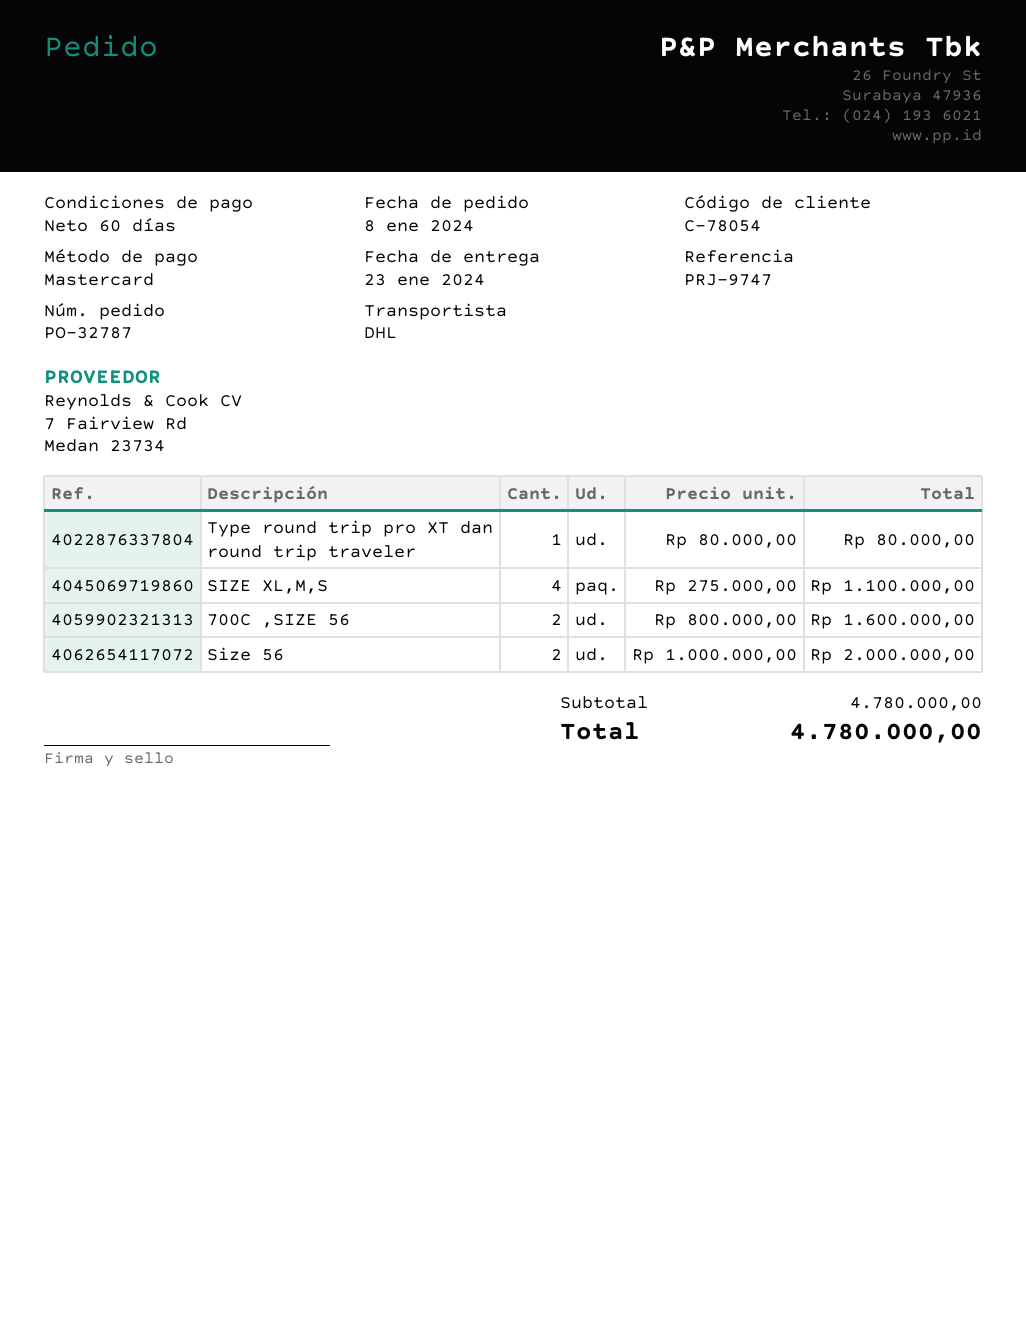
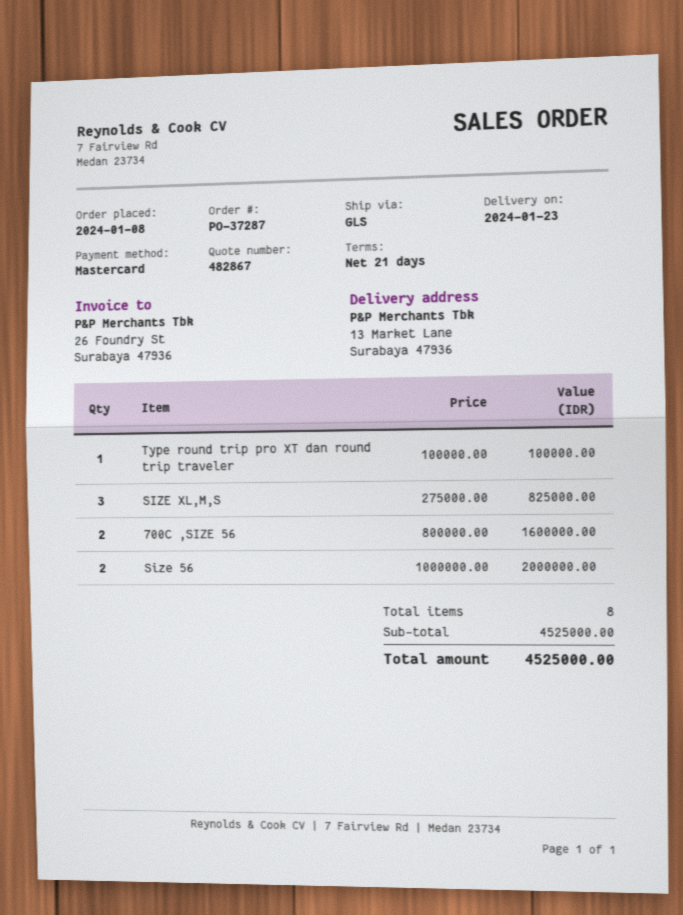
order number: PO-32787 -> PO-37287
payment terms: 60 days -> 21 days
shipping method: DHL -> GLS
Type round trip pro XT dan round trip traveler: 1 x 80000.00 = 80000.00 -> 1 x 100000.00 = 100000.00
SIZE XL,M,S: 4 x 275000.00 = 1100000.00 -> 3 x 275000.00 = 825000.00
subtotal: 4780000.00 -> 4525000.00
total: 4780000.00 -> 4525000.00

